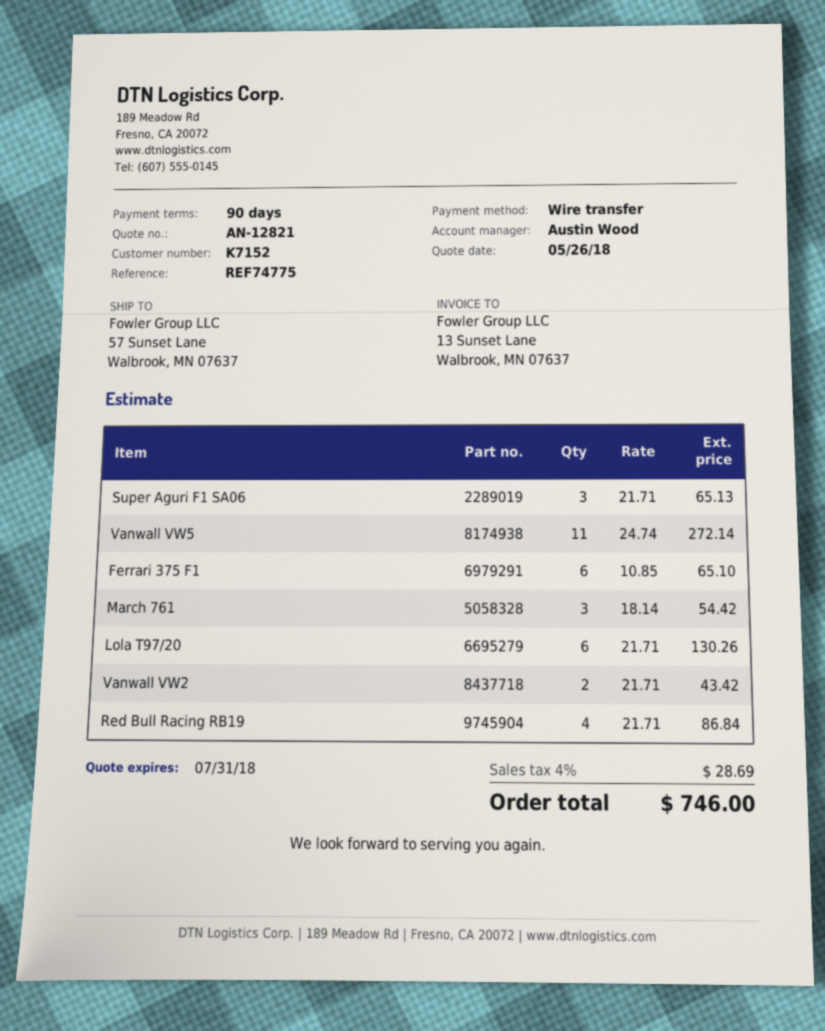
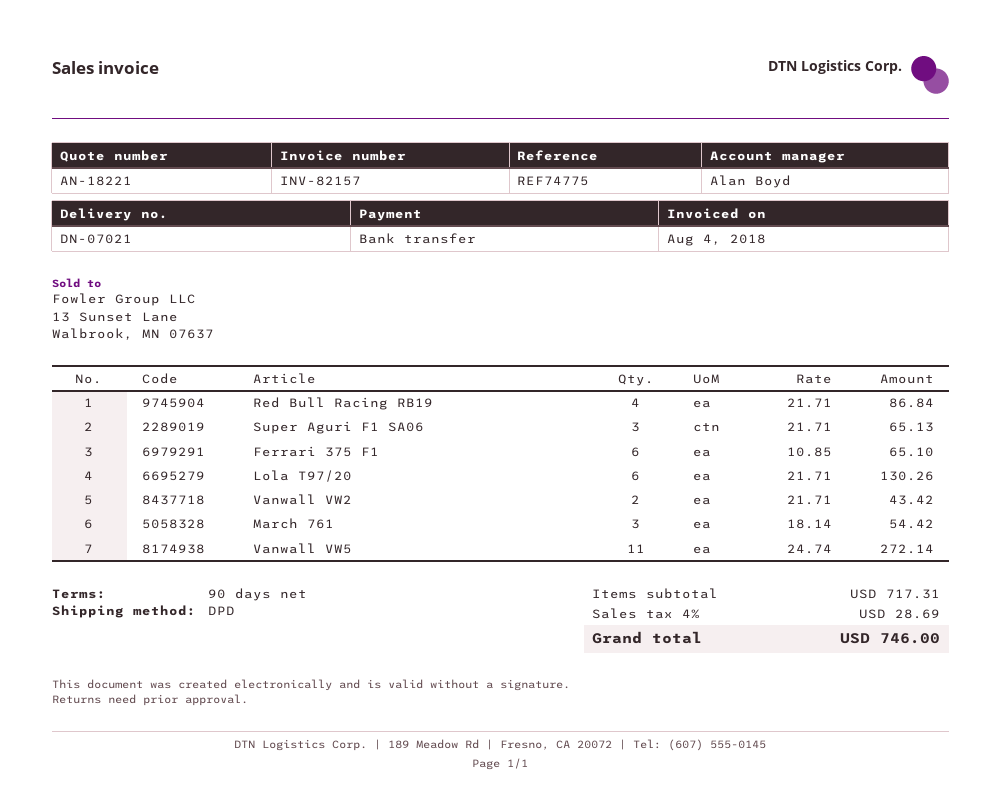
quote number: AN-12821 -> AN-18221
sales rep: Austin Wood -> Alan Boyd

